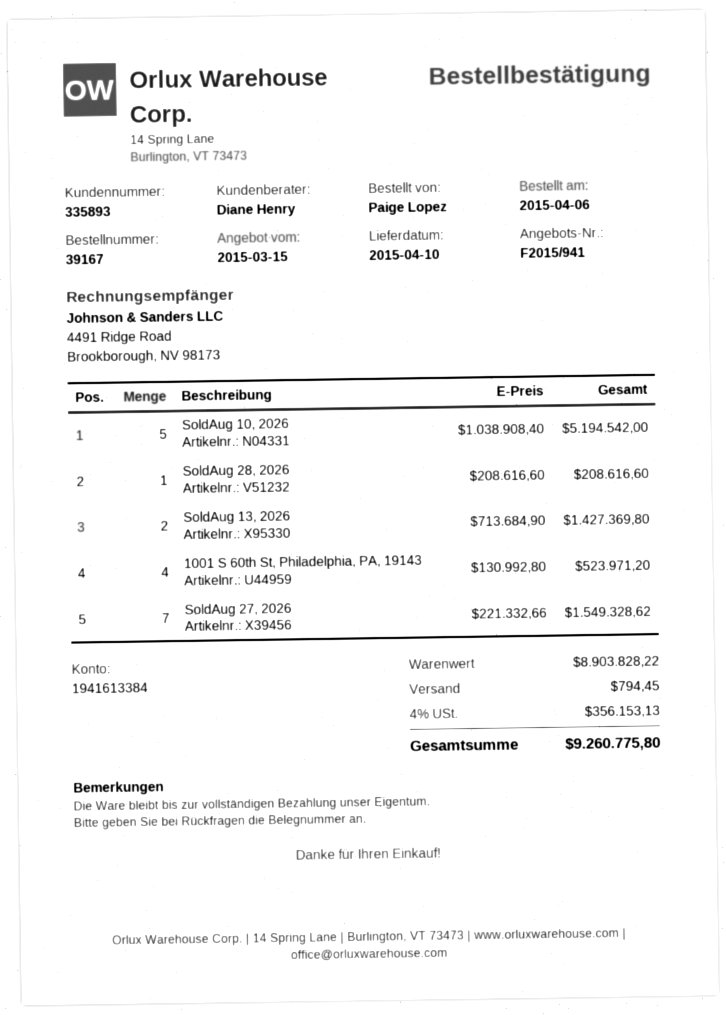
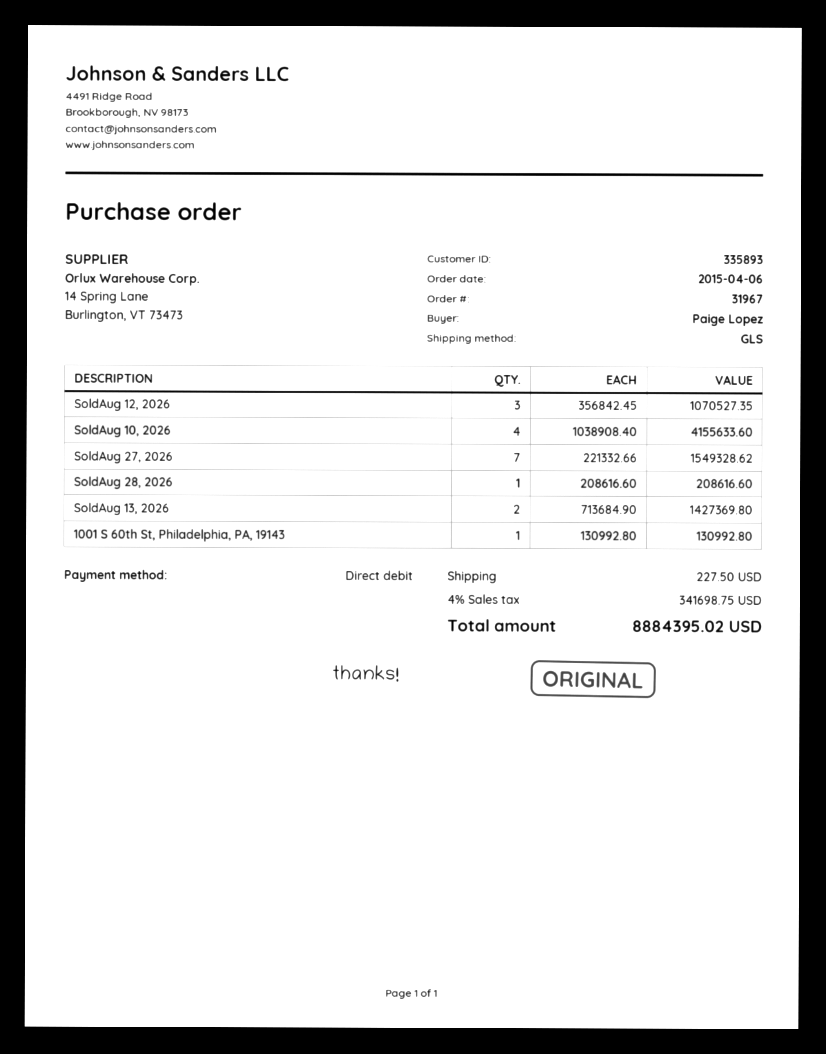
order number: 39167 -> 31967
SoldAug 10, 2026: 5 x 1038908.40 = 5194542.00 -> 4 x 1038908.40 = 4155633.60
1001 S 60th St, Philadelphia, PA, 19143: 4 x 130992.80 = 523971.20 -> 1 x 130992.80 = 130992.80
SoldAug 12, 2026: none -> 3 x 356842.45 = 1070527.35
shipping: 794.45 -> 227.50
tax: 4% = 356153.13 -> 4% = 341698.75
total: 9260775.80 -> 8884395.02

